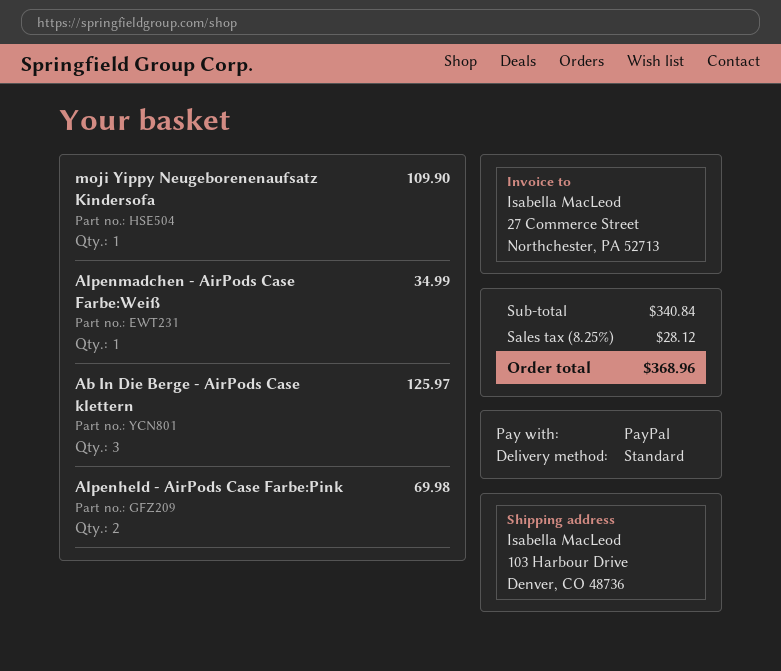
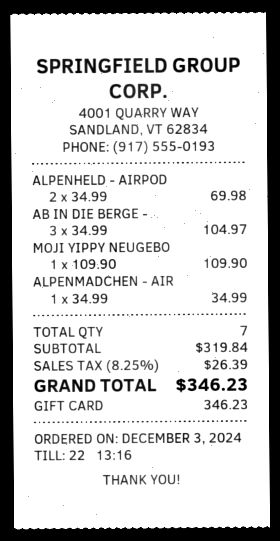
payment method: PayPal -> gift card
Ab In Die Berge - AirPods Case klettern: 3 for 125.97 -> 3 for 104.97
subtotal: 340.84 -> 319.84
tax: 8.25% = 28.12 -> 8.25% = 26.39
total: 368.96 -> 346.23

